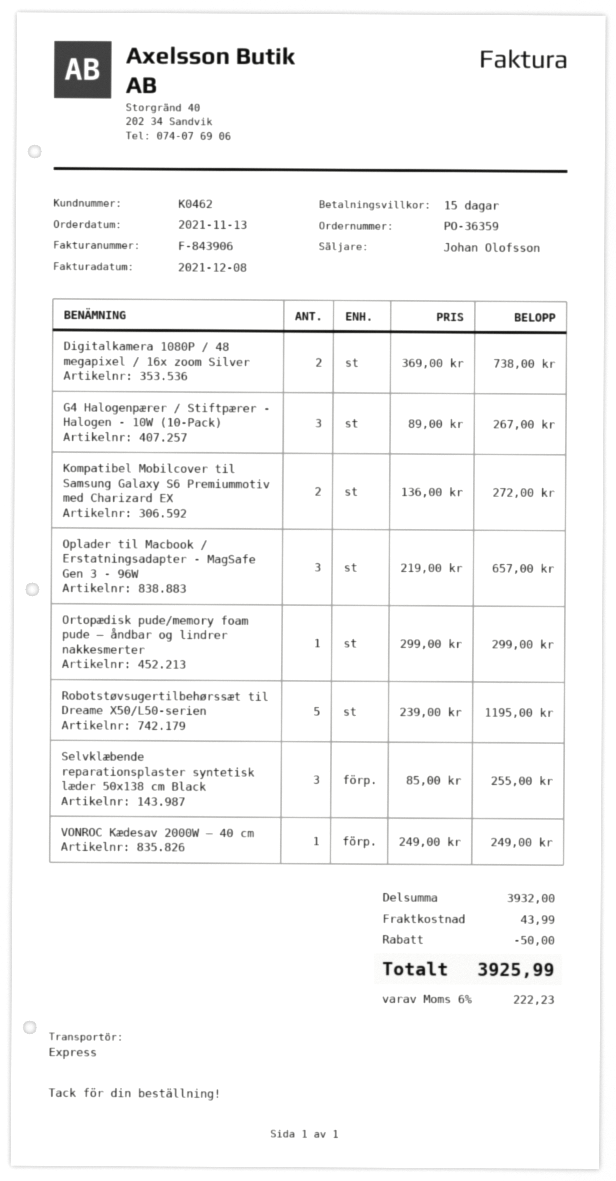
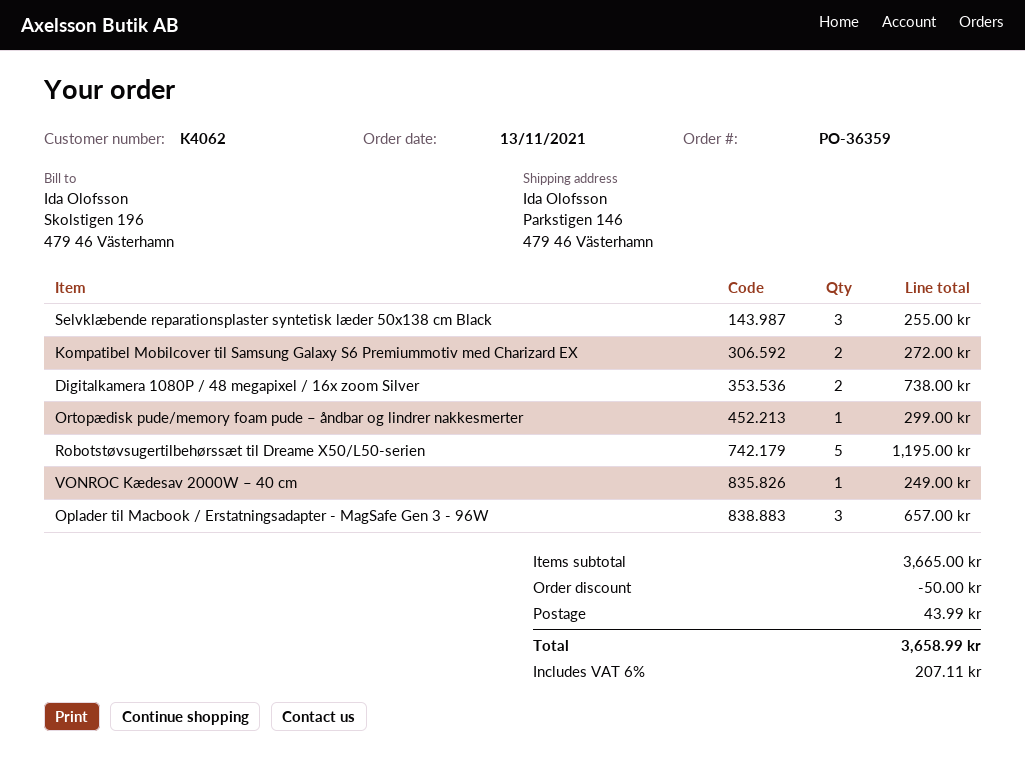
customer number: K0462 -> K4062
G4 Halogenpærer / Stiftpærer - Halogen - 10W (10-Pack): 3 for 267.00 -> none
subtotal: 3932.00 -> 3665.00
tax: 6% = 222.23 -> 6% = 207.11
total: 3925.99 -> 3658.99

